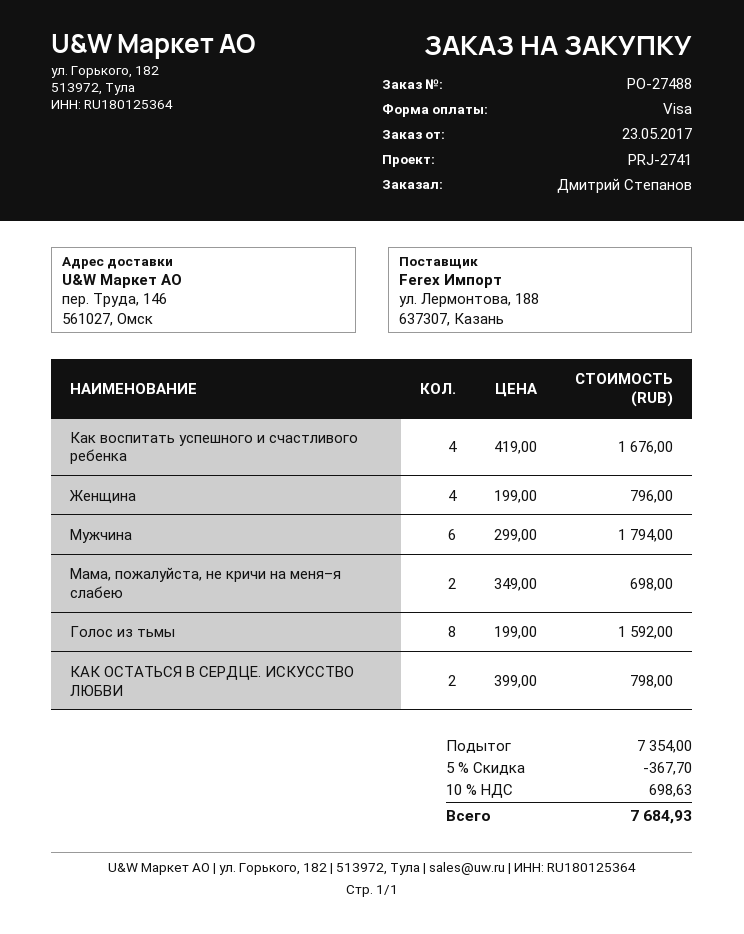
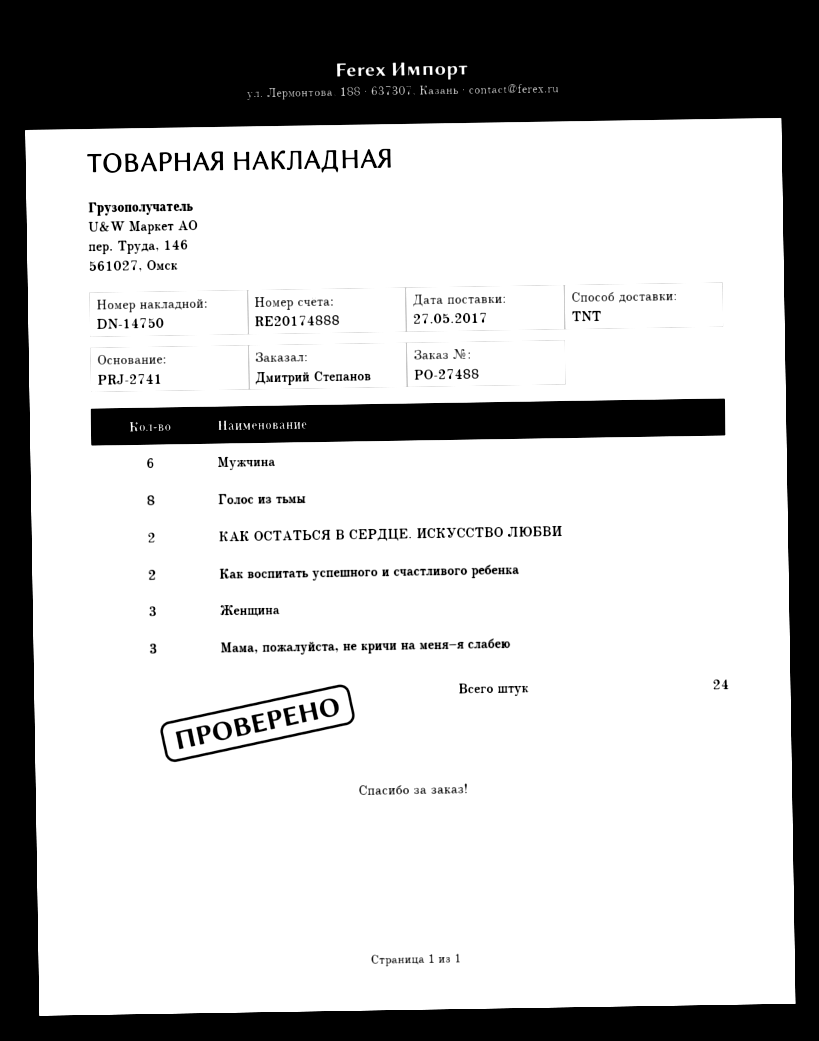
Как воспитать успешного и счастливого ребенка: 4 -> 2
Женщина: 4 -> 3
Мама, пожалуйста, не кричи на меня–я слабею: 2 -> 3

